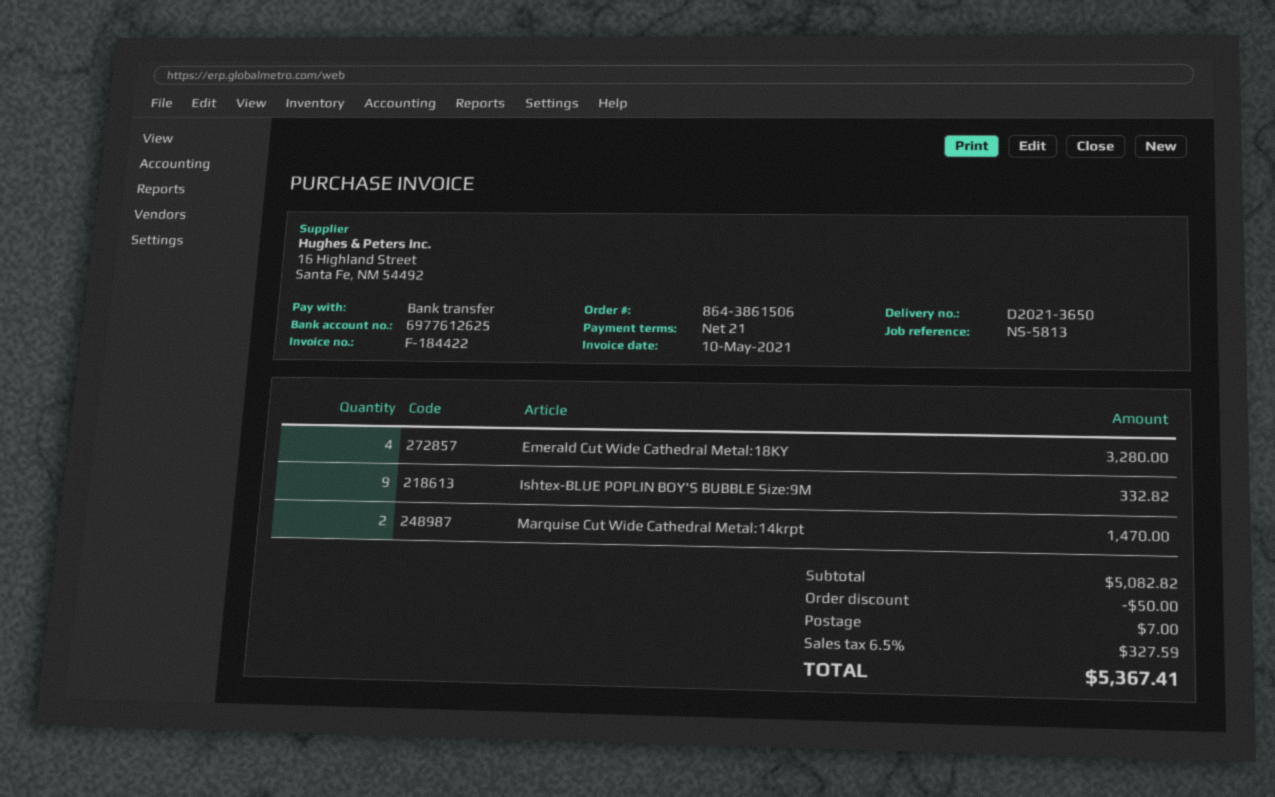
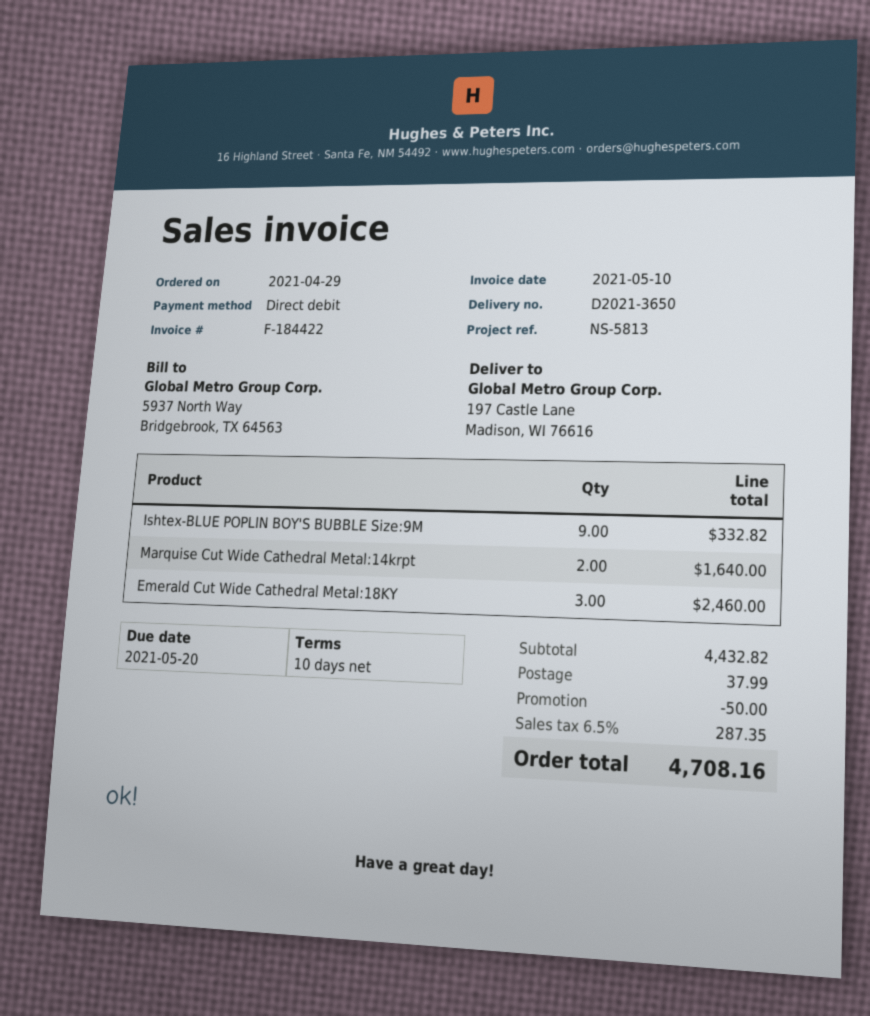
payment terms: 21 days -> 10 days
payment method: bank transfer -> direct debit
Emerald Cut Wide Cathedral Metal:18KY: 4 for 3280.00 -> 3 for 2460.00
Marquise Cut Wide Cathedral Metal:14krpt: 2 for 1470.00 -> 2 for 1640.00
subtotal: 5082.82 -> 4432.82
shipping: 7.00 -> 37.99
tax: 6.5% = 327.59 -> 6.5% = 287.35
total: 5367.41 -> 4708.16

